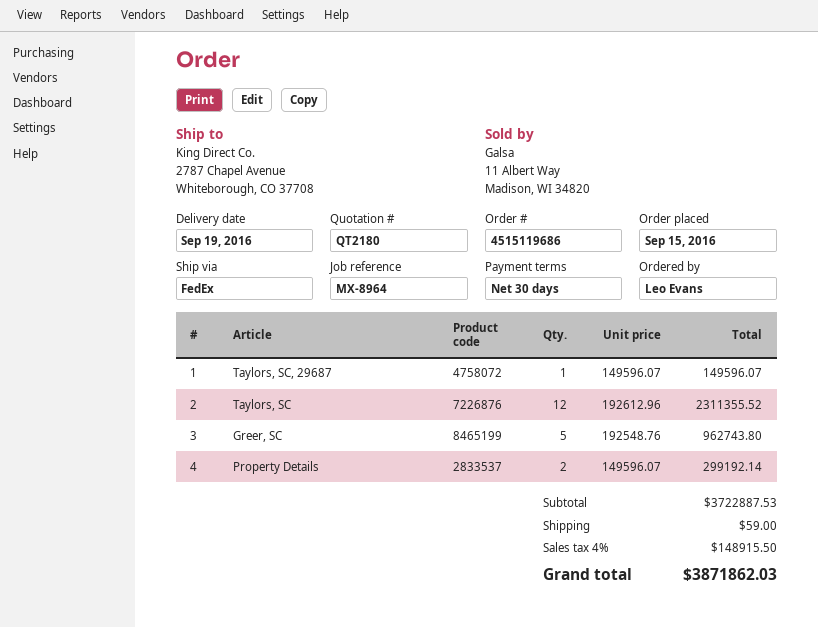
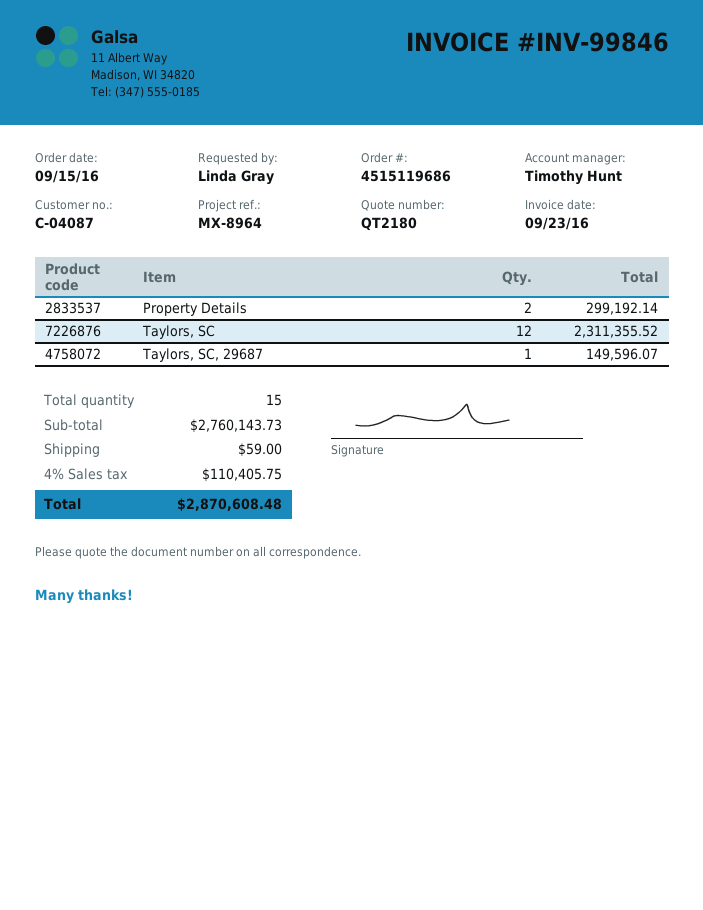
ordered by: Leo Evans -> Linda Gray
Greer, SC: 5 for 962743.80 -> none
subtotal: 3722887.53 -> 2760143.73
tax: 4% = 148915.50 -> 4% = 110405.75
total: 3871862.03 -> 2870608.48

